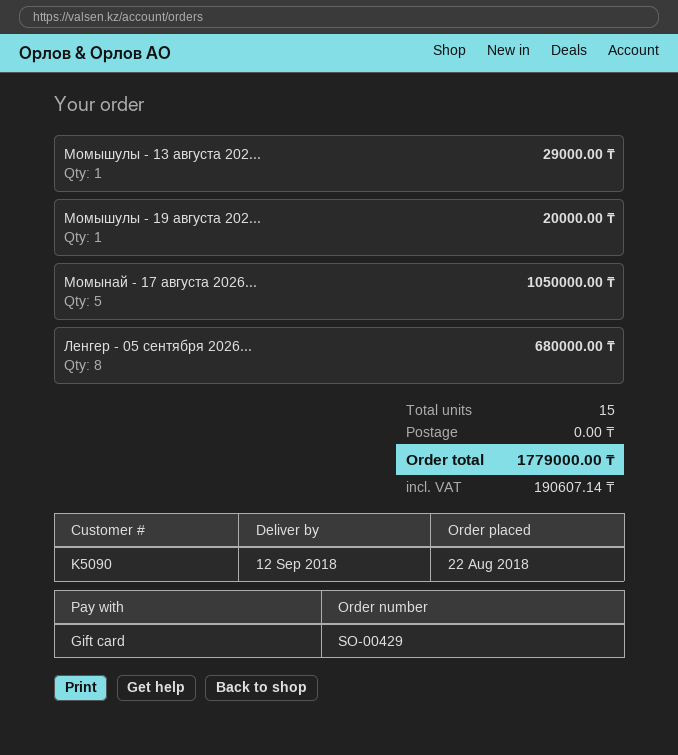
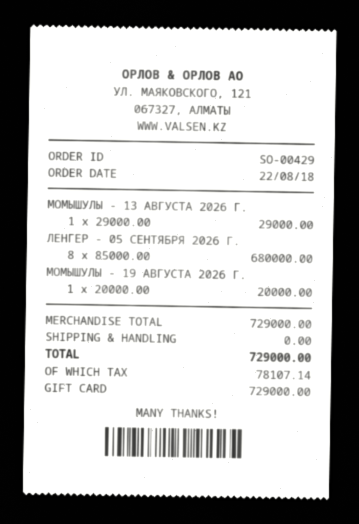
Момынай - 17 августа 2026...: 5 for 1050000.00 -> none
tax: 190607.14 -> 78107.14
total: 1779000.00 -> 729000.00

